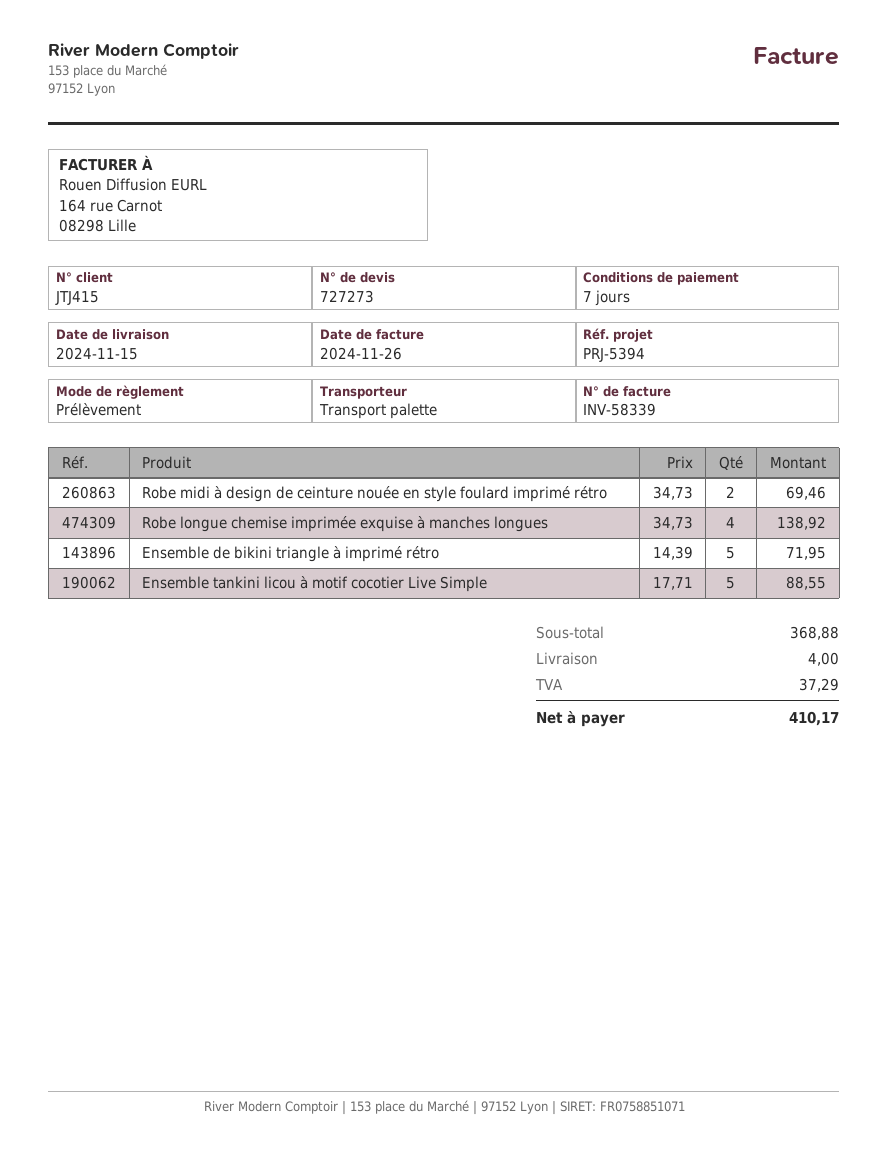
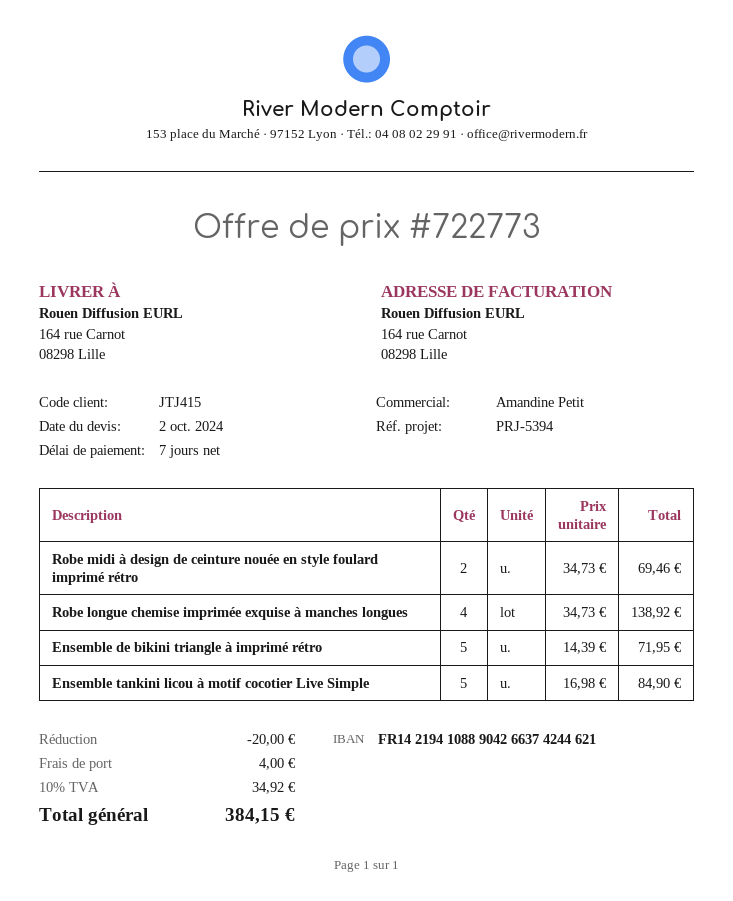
quote number: 727273 -> 722773
Ensemble tankini licou à motif cocotier Live Simple: 5 x 17.71 = 88.55 -> 5 x 16.98 = 84.90
discount: none -> 20.00
tax: 37.29 -> 34.92
total: 410.17 -> 384.15

